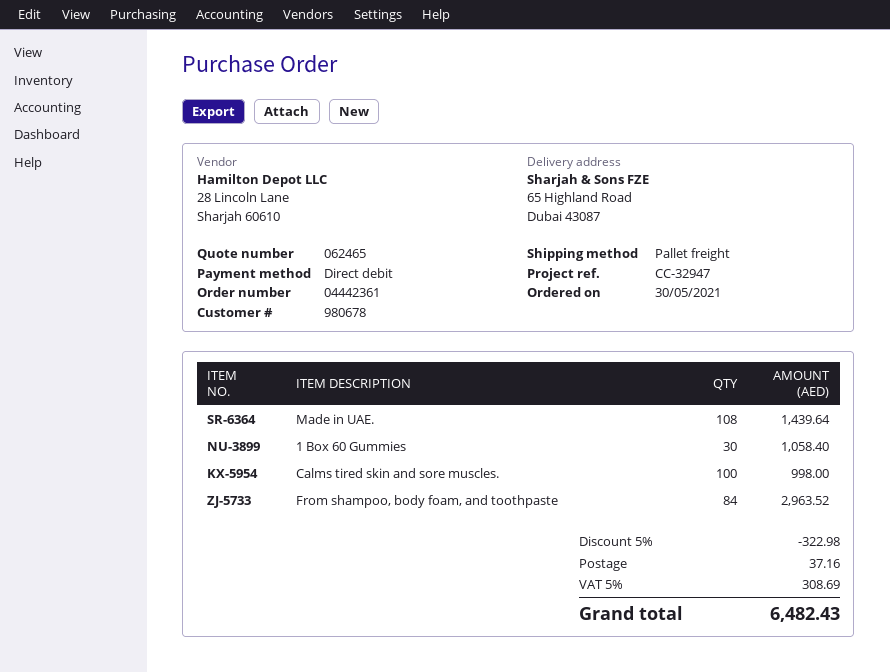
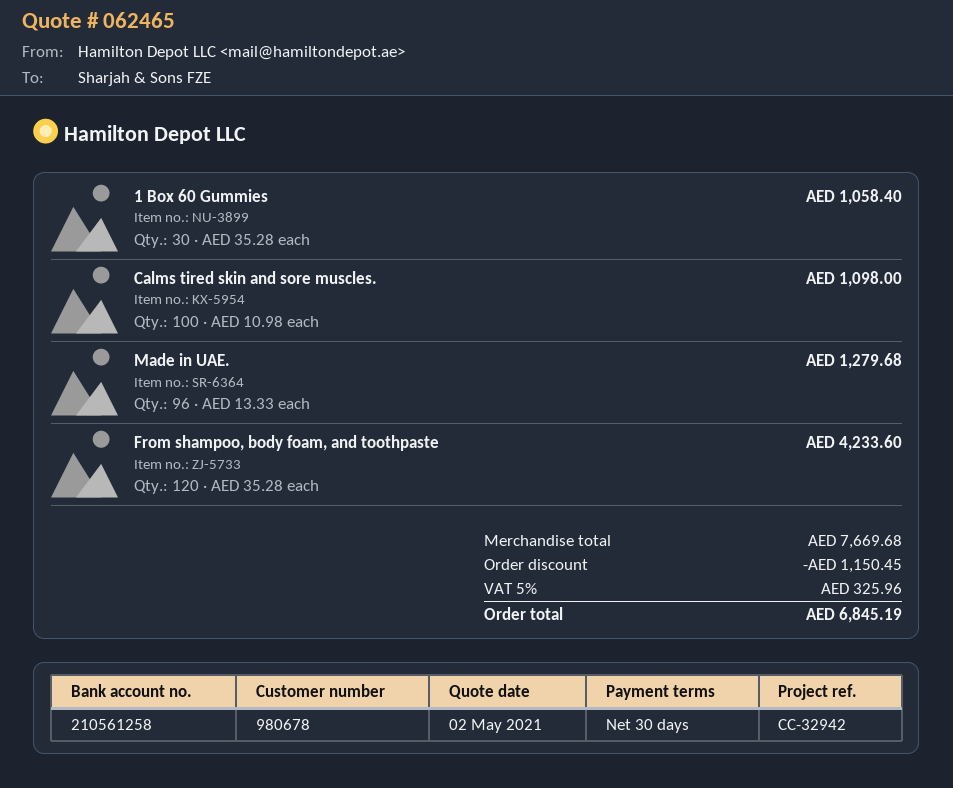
reference: CC-32947 -> CC-32942
Made in UAE.: 108 for 1439.64 -> 96 for 1279.68
Calms tired skin and sore muscles.: 100 for 998.00 -> 100 for 1098.00
From shampoo, body foam, and toothpaste: 84 for 2963.52 -> 120 for 4233.60
discount: 322.98 -> 1150.45
shipping: 37.16 -> none
tax: 5% = 308.69 -> 5% = 325.96
total: 6482.43 -> 6845.19

